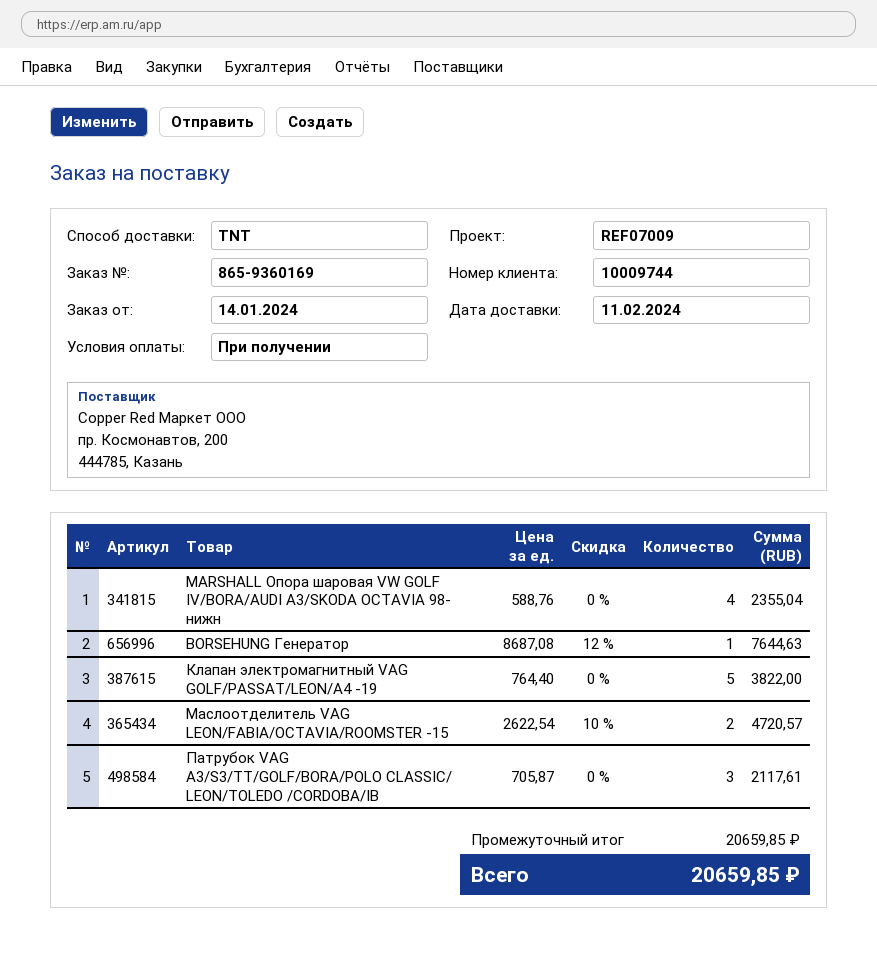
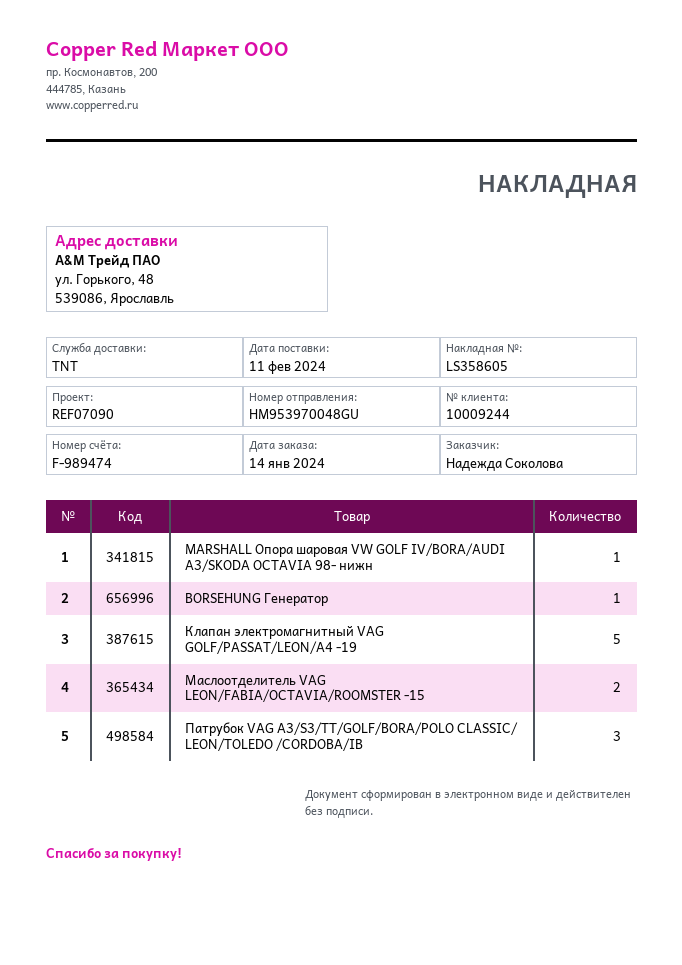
customer number: 10009744 -> 10009244
reference: REF07009 -> REF07090
MARSHALL Опора шаровая VW GOLF IV/BORA/AUDI A3/SKODA OCTAVIA 98- нижн: 4 -> 1

